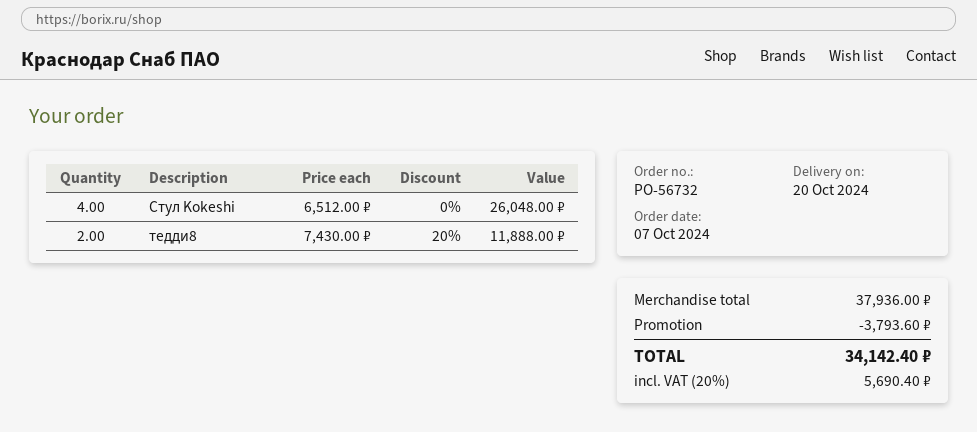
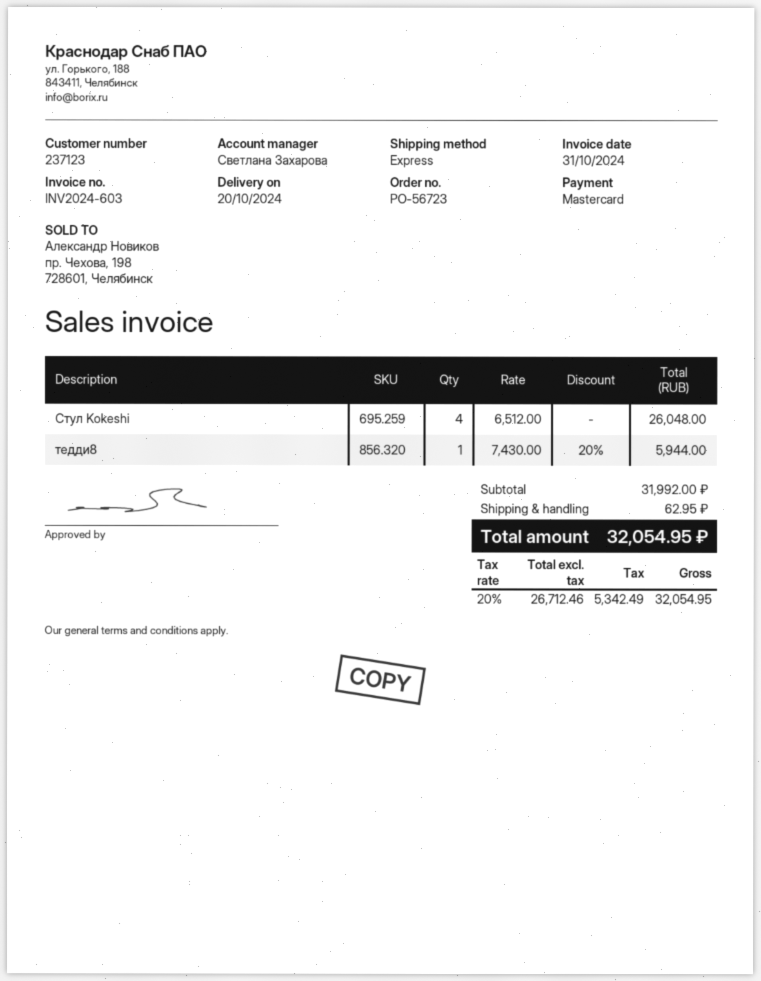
order number: PO-56732 -> PO-56723
тедди8: 2 x 7430.00 - 20% = 11888.00 -> 1 x 7430.00 - 20% = 5944.00
subtotal: 37936.00 -> 31992.00
discount: 3793.60 -> none
shipping: none -> 62.95
tax: 20% = 5690.40 -> 20% = 5342.49
total: 34142.40 -> 32054.95

